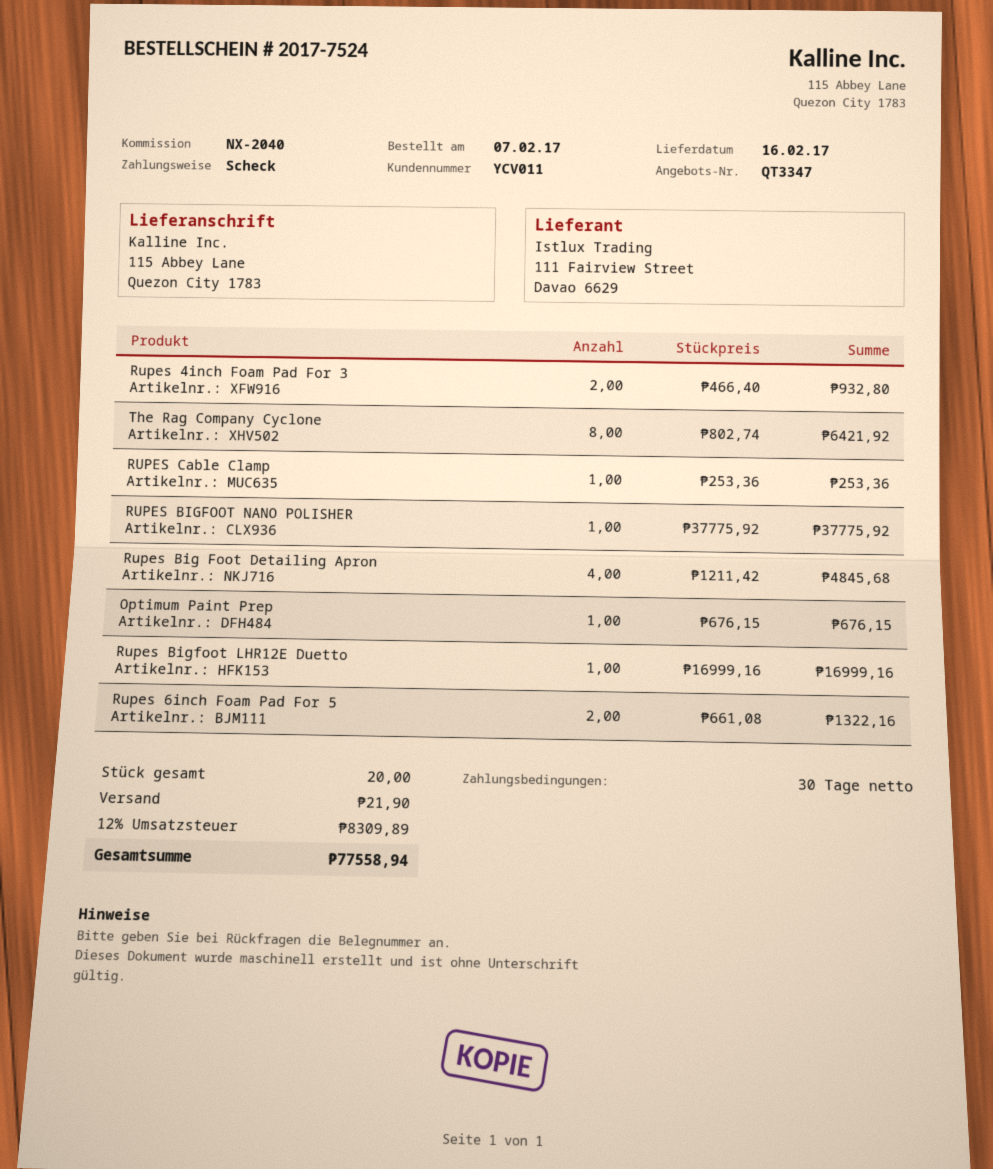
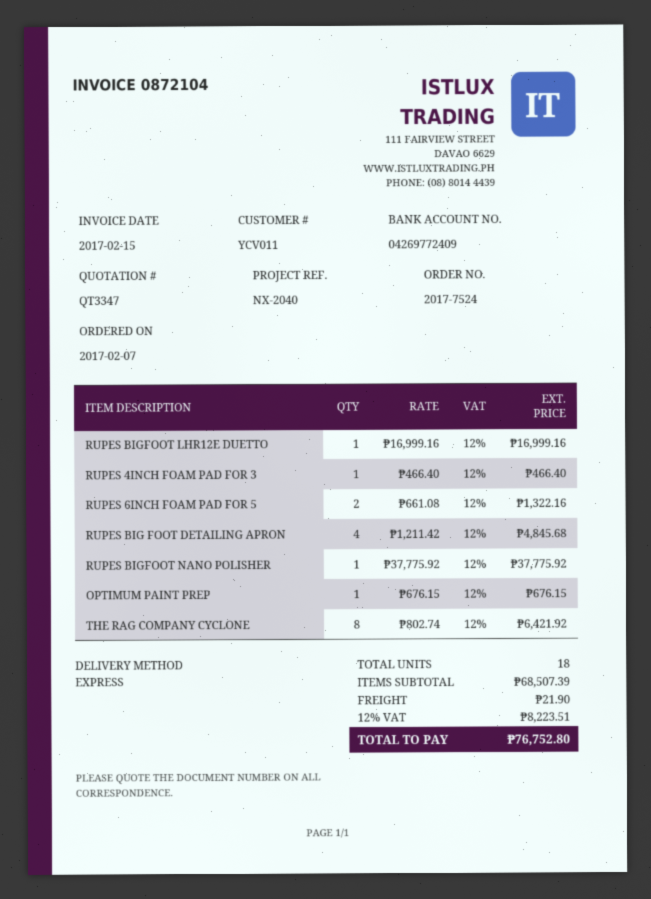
Rupes 4inch Foam Pad For 3: 2 x 466.40 = 932.80 -> 1 x 466.40 = 466.40
RUPES Cable Clamp: 1 x 253.36 = 253.36 -> none
total quantity: 20 -> 18
tax: 12% = 8309.89 -> 12% = 8223.51
total: 77558.94 -> 76752.80

